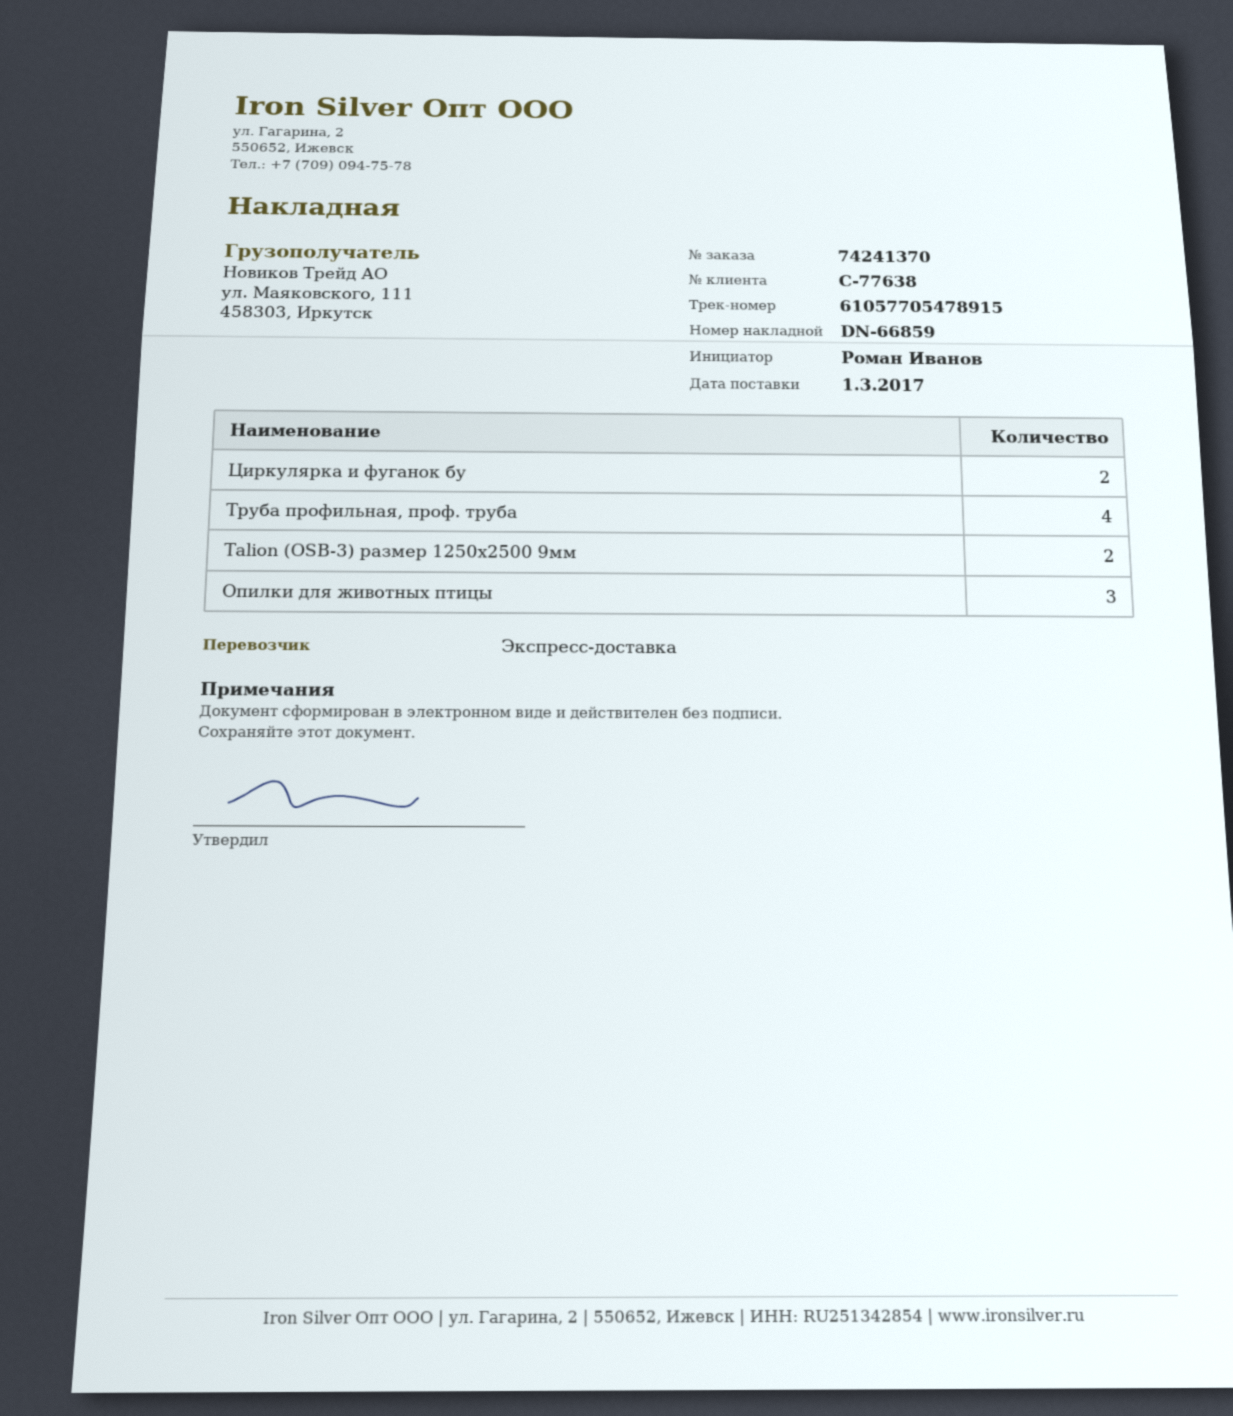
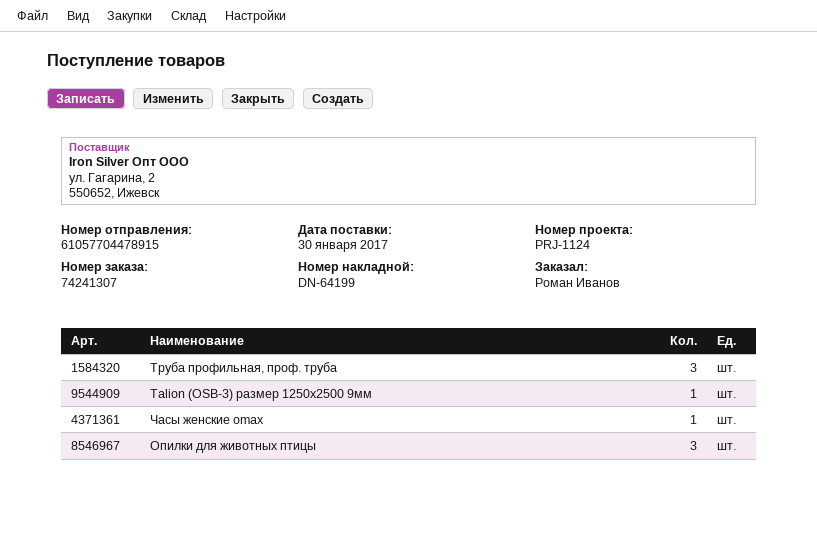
order number: 74241370 -> 74241307
delivery note number: DN-66859 -> DN-64199
delivery date: 2017-03-01 -> 2017-01-30
tracking number: 61057705478915 -> 61057704478915
Циркулярка и фуганок бу: 2 -> none
Труба профильная, проф. труба: 4 -> 3
Talion (OSB-3) размер 1250x2500 9мм: 2 -> 1
Часы женские omax: none -> 1

